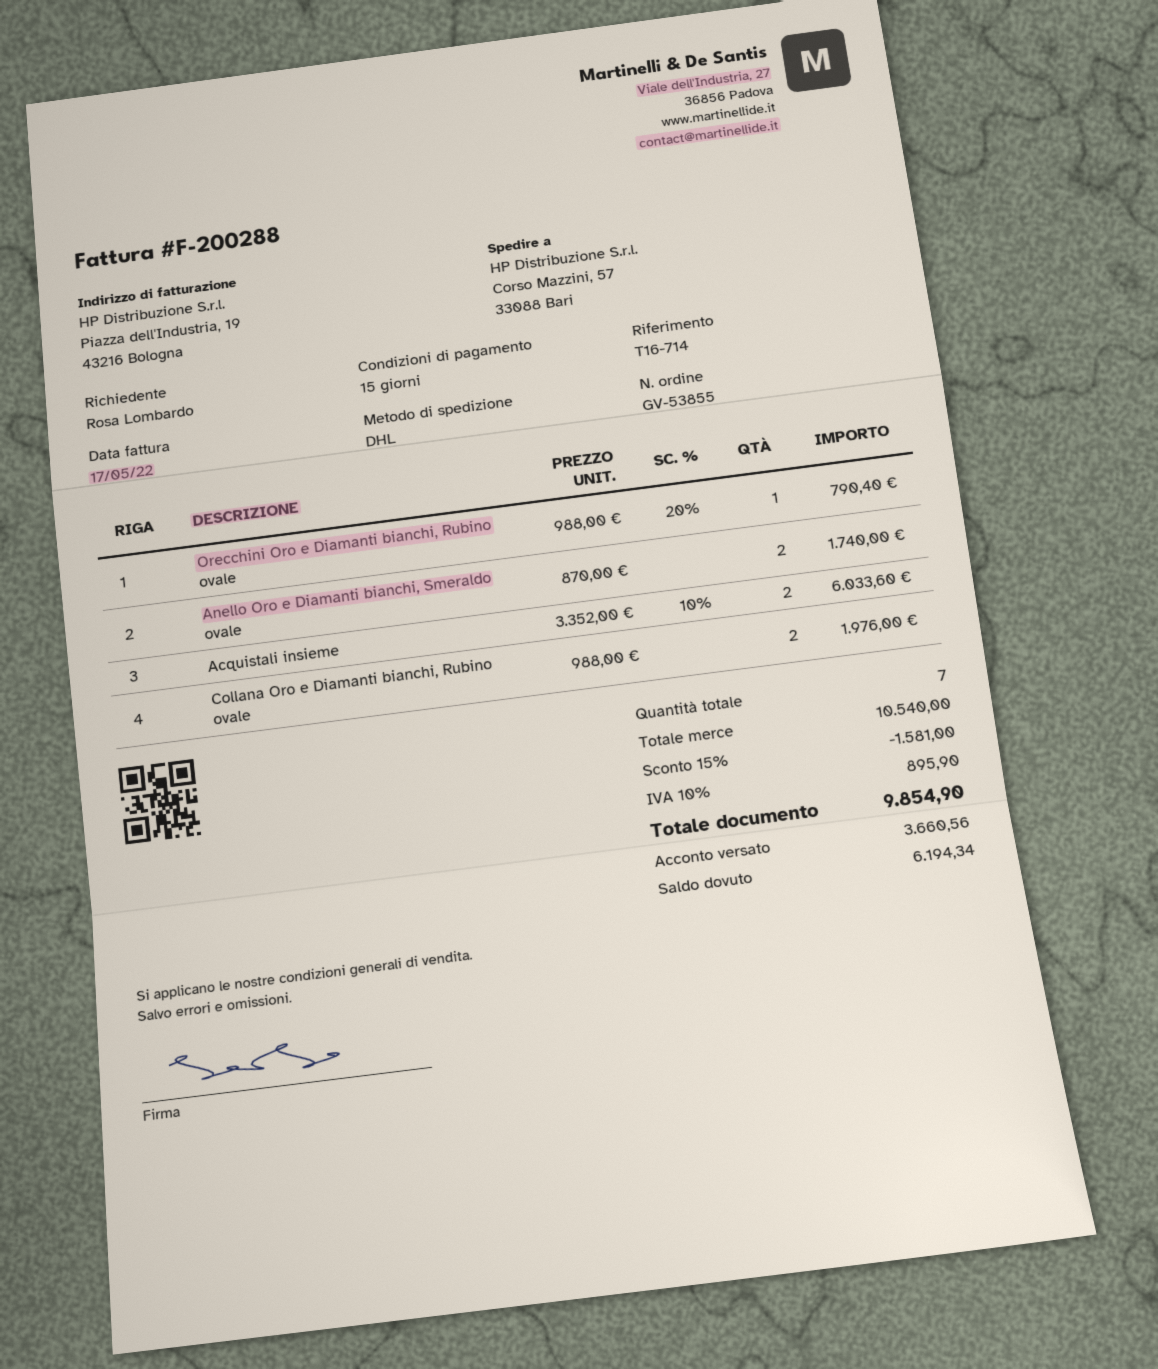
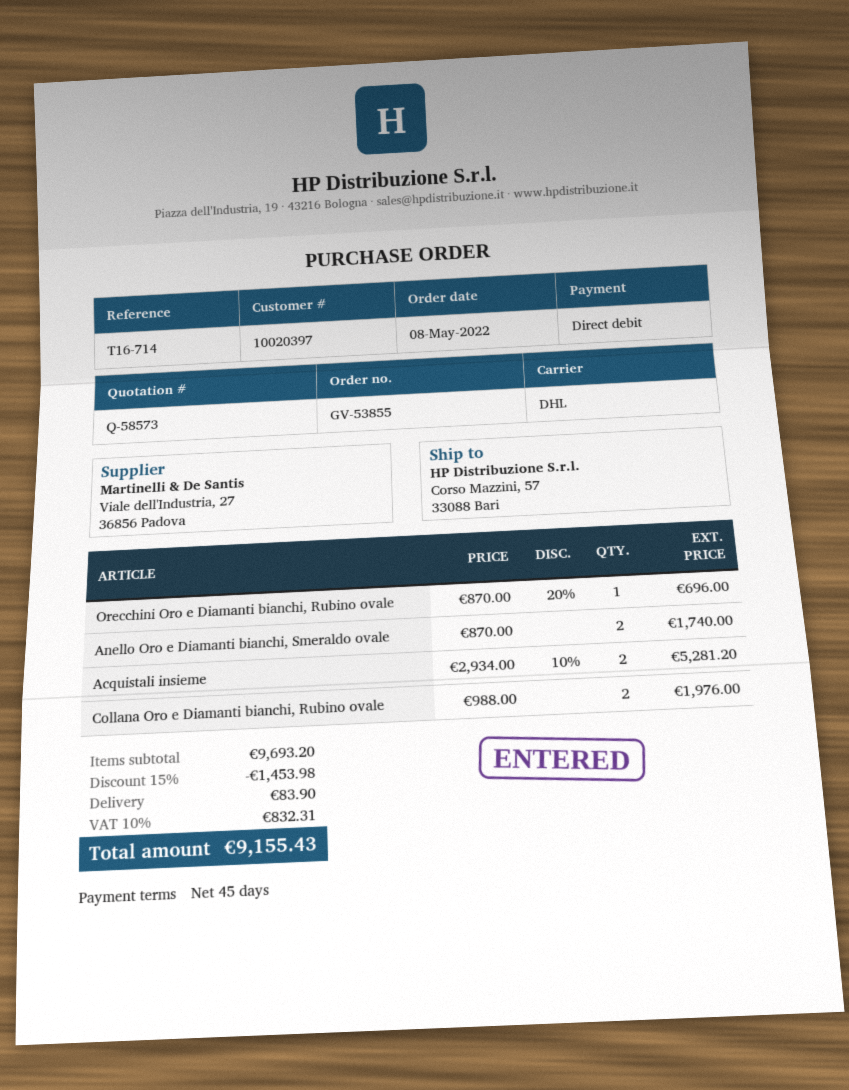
payment terms: 15 days -> 45 days
Orecchini Oro e Diamanti bianchi, Rubino ovale: 1 x 988.00 - 20% = 790.40 -> 1 x 870.00 - 20% = 696.00
Acquistali insieme: 2 x 3352.00 - 10% = 6033.60 -> 2 x 2934.00 - 10% = 5281.20
subtotal: 10540.00 -> 9693.20
discount: 15% = 1581.00 -> 15% = 1453.98
shipping: none -> 83.90
tax: 10% = 895.90 -> 10% = 832.31
total: 9854.90 -> 9155.43

